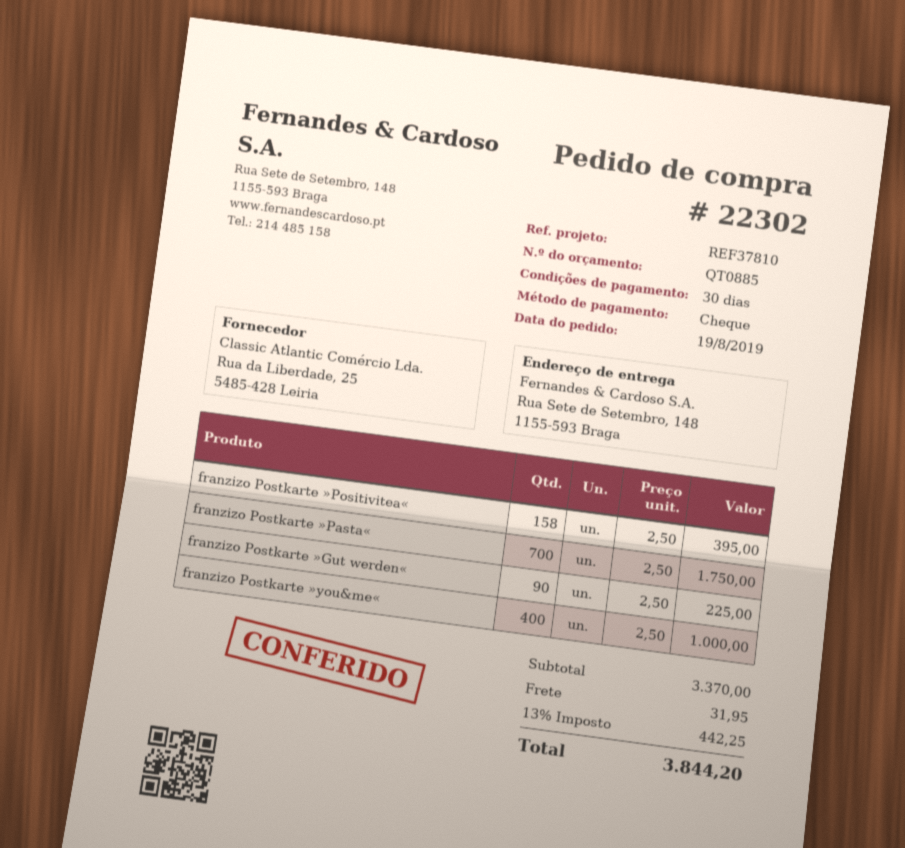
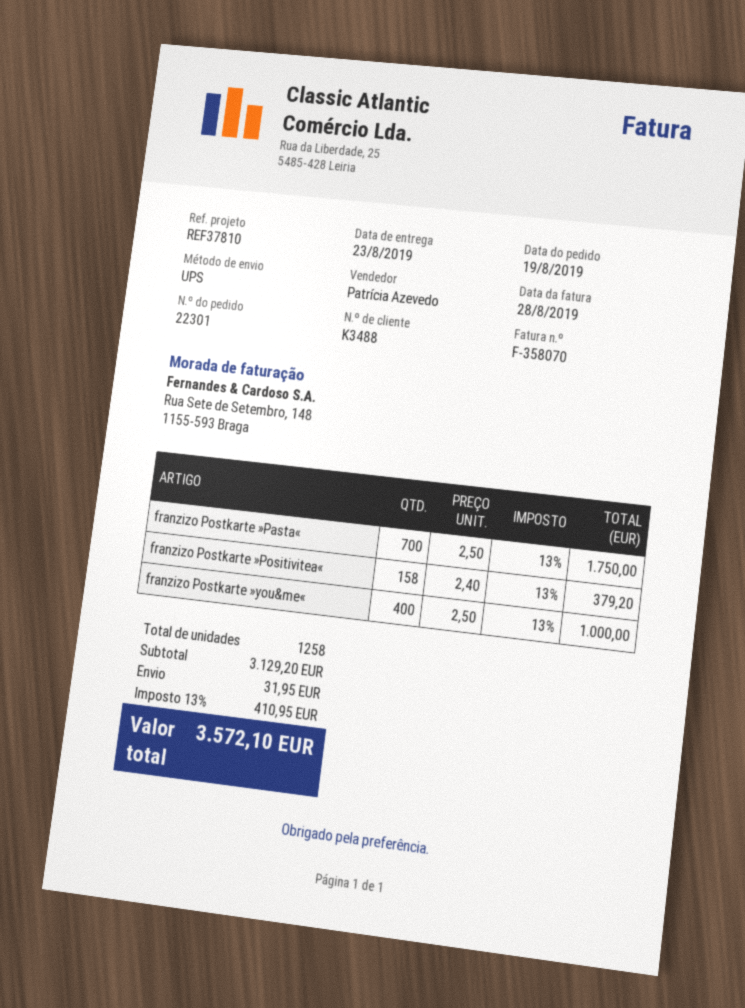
order number: 22302 -> 22301
franzizo Postkarte »Positivitea«: 158 x 2.50 = 395.00 -> 158 x 2.40 = 379.20
franzizo Postkarte »Gut werden«: 90 x 2.50 = 225.00 -> none
subtotal: 3370.00 -> 3129.20
tax: 13% = 442.25 -> 13% = 410.95
total: 3844.20 -> 3572.10

